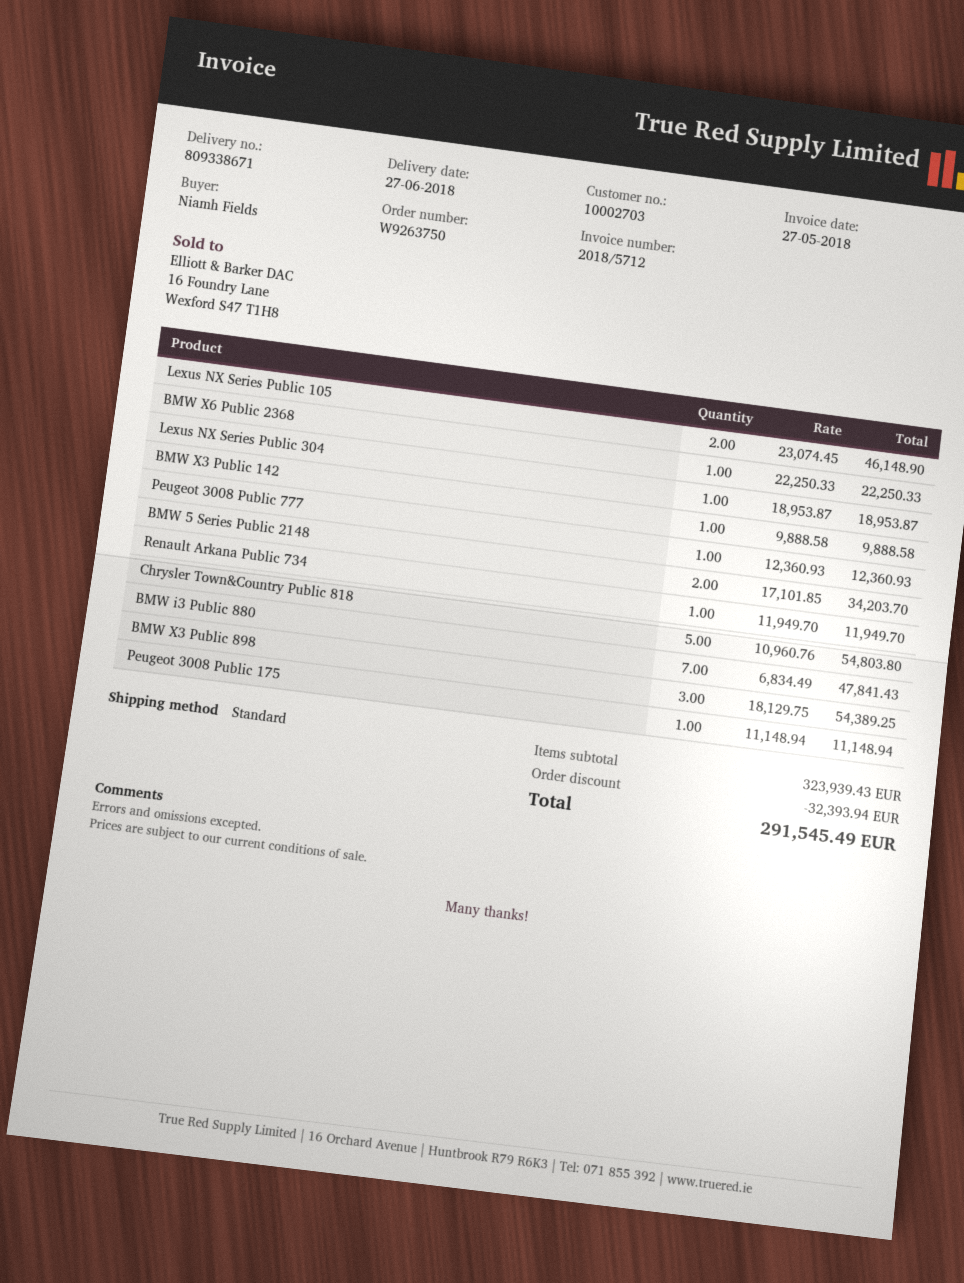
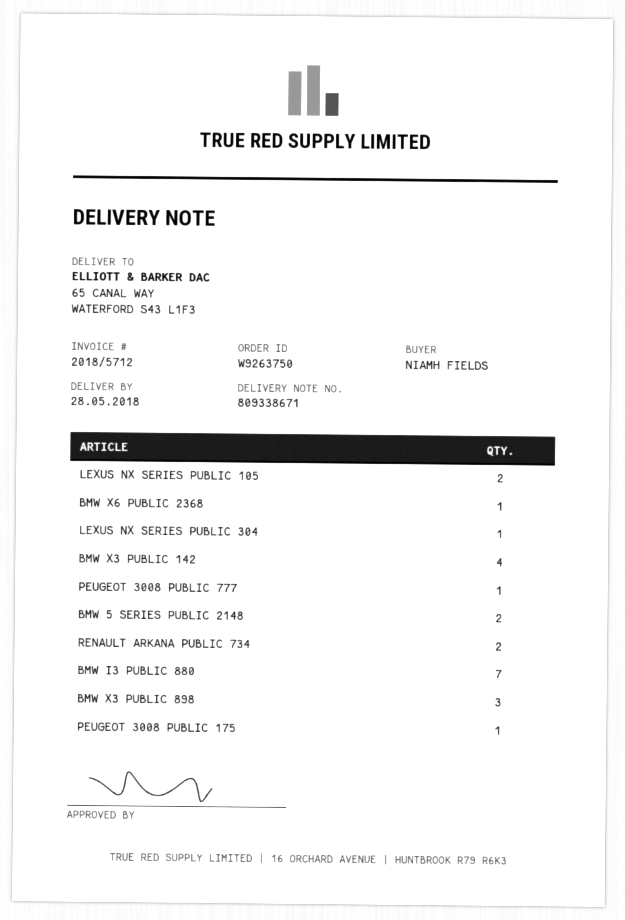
delivery date: 2018-06-27 -> 2018-05-28
BMW X3 Public 142: 1 -> 4
Renault Arkana Public 734: 1 -> 2
Chrysler Town&Country Public 818: 5 -> none

